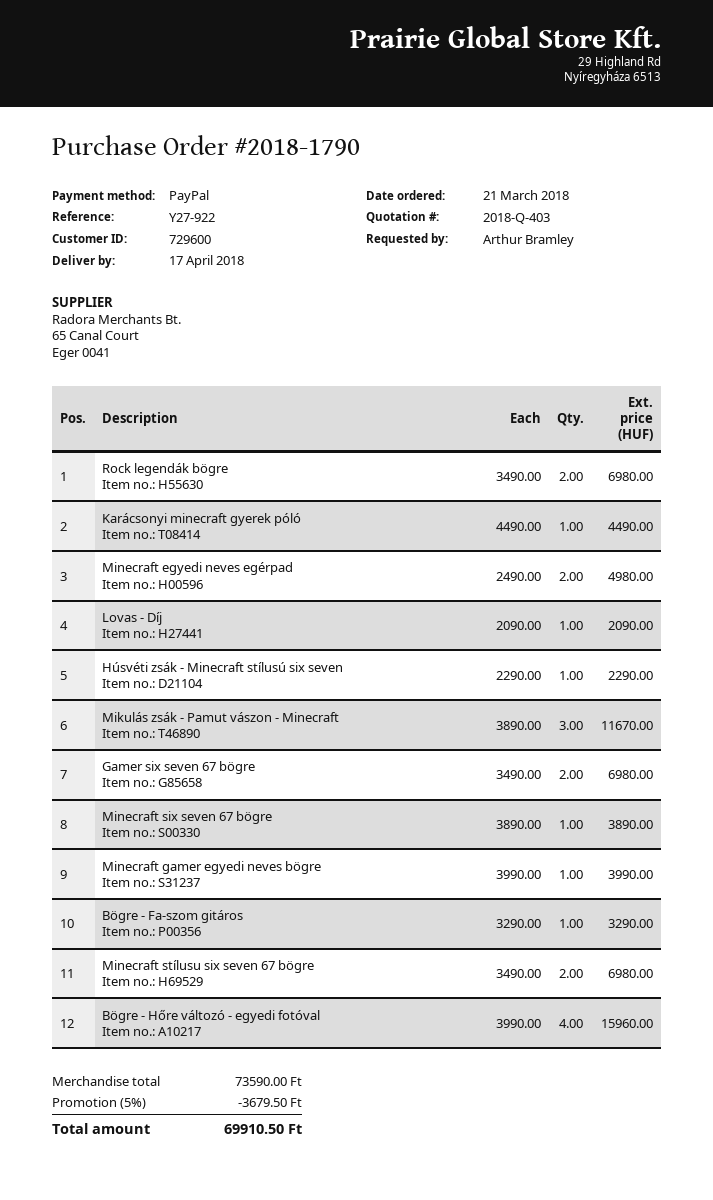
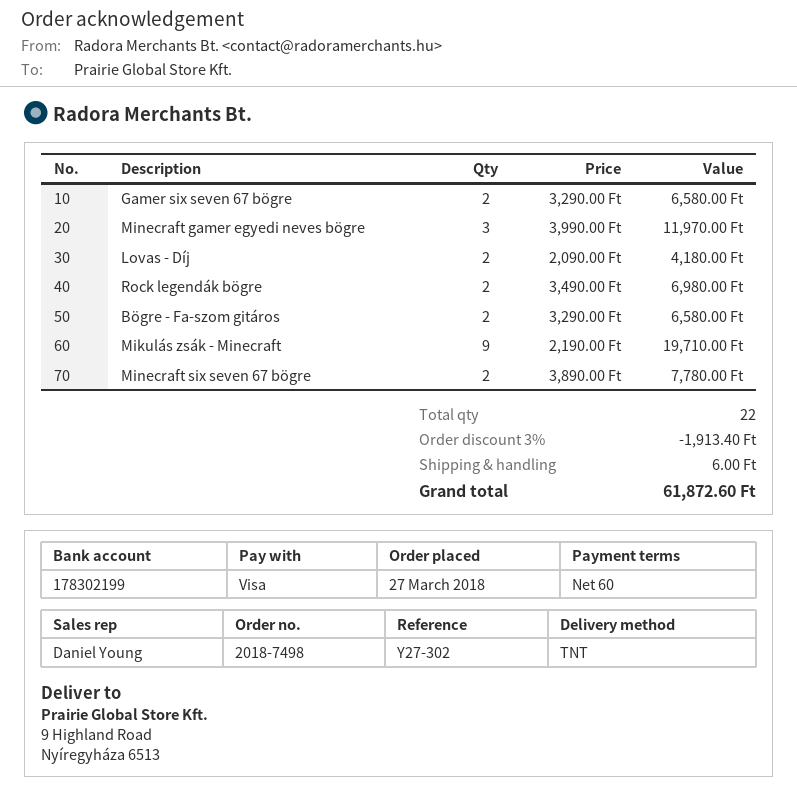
order number: 2018-1790 -> 2018-7498
order date: 2018-03-21 -> 2018-03-27
reference: Y27-922 -> Y27-302
payment method: PayPal -> Visa
Karácsonyi minecraft gyerek póló: 1 x 4490.00 = 4490.00 -> none
Minecraft egyedi neves egérpad: 2 x 2490.00 = 4980.00 -> none
Lovas - Díj: 1 x 2090.00 = 2090.00 -> 2 x 2090.00 = 4180.00
Húsvéti zsák - Minecraft stílusú six seven: 1 x 2290.00 = 2290.00 -> none
Mikulás zsák - Pamut vászon - Minecraft: 3 x 3890.00 = 11670.00 -> none
Gamer six seven 67 bögre: 2 x 3490.00 = 6980.00 -> 2 x 3290.00 = 6580.00
Minecraft six seven 67 bögre: 1 x 3890.00 = 3890.00 -> 2 x 3890.00 = 7780.00
Minecraft gamer egyedi neves bögre: 1 x 3990.00 = 3990.00 -> 3 x 3990.00 = 11970.00
Bögre - Fa-szom gitáros: 1 x 3290.00 = 3290.00 -> 2 x 3290.00 = 6580.00
Minecraft stílusu six seven 67 bögre: 2 x 3490.00 = 6980.00 -> none
Bögre - Hőre változó - egyedi fotóval: 4 x 3990.00 = 15960.00 -> none
Mikulás zsák - Minecraft: none -> 9 x 2190.00 = 19710.00
discount: 5% = 3679.50 -> 3% = 1913.40
shipping: none -> 6.00
total: 69910.50 -> 61872.60

